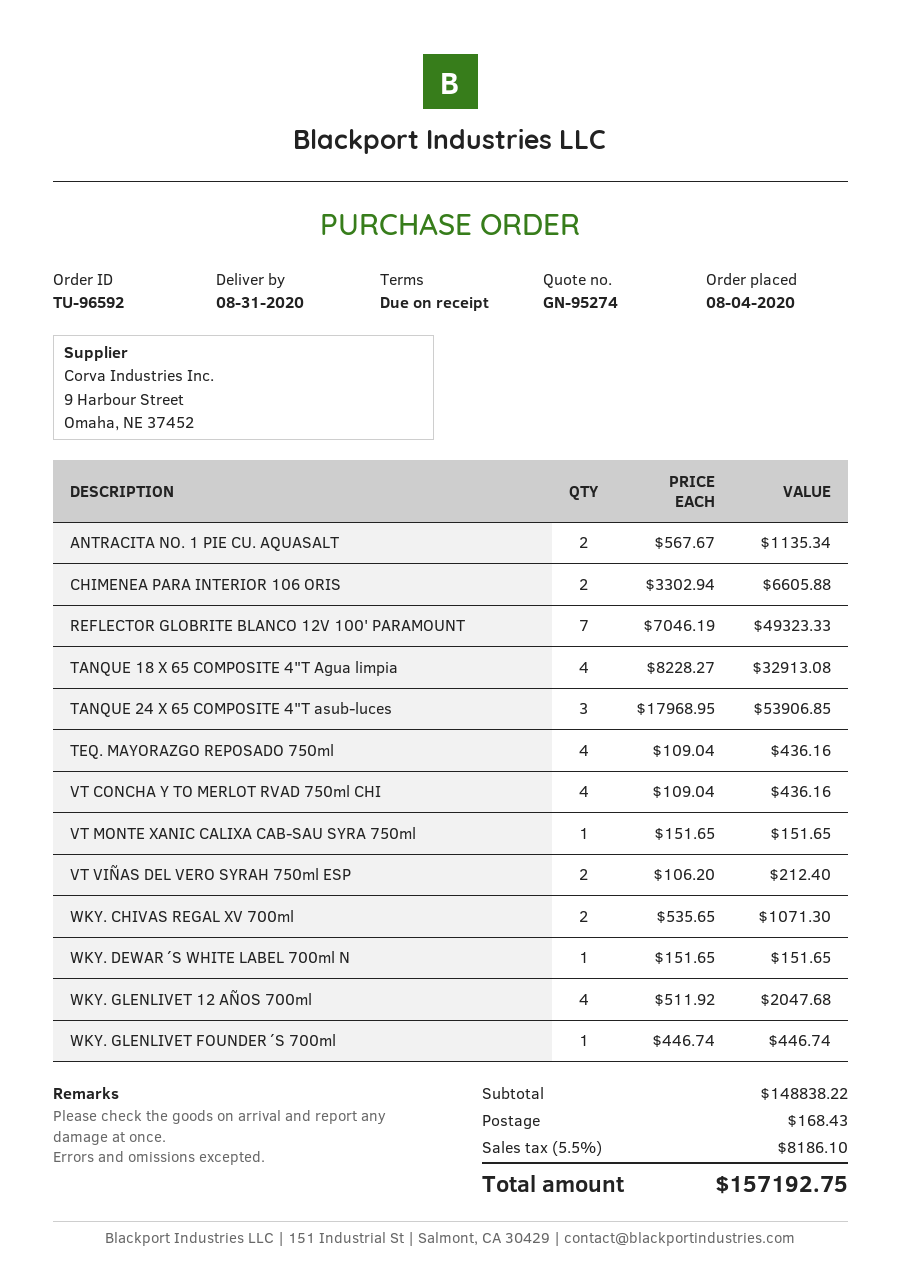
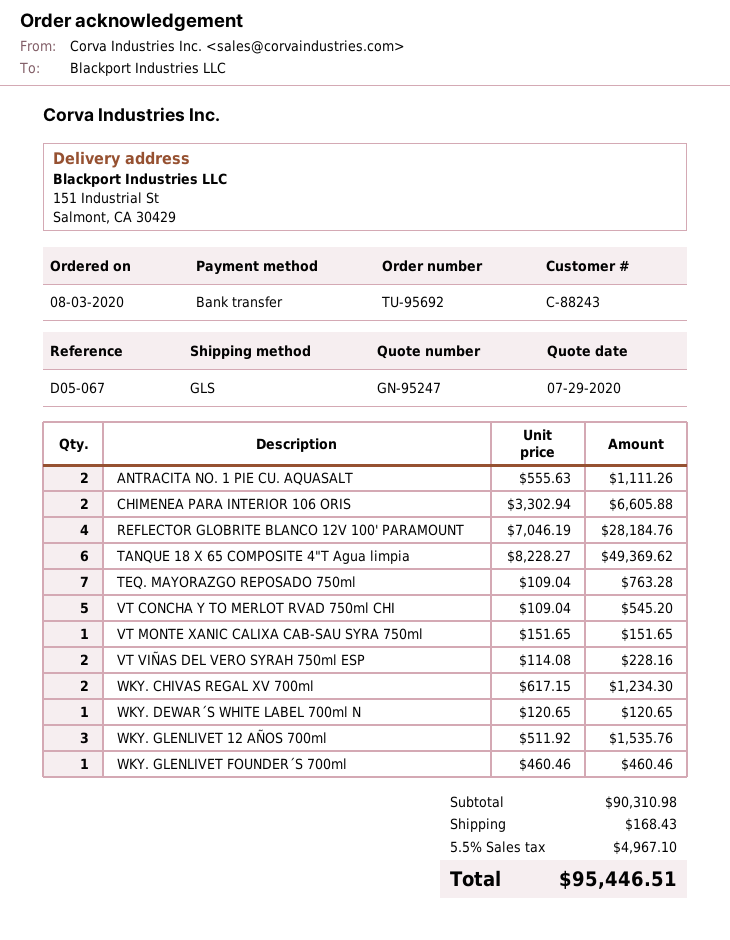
quote number: GN-95274 -> GN-95247
order number: TU-96592 -> TU-95692
order date: 2020-08-04 -> 2020-08-03
ANTRACITA NO. 1 PIE CU. AQUASALT: 2 x 567.67 = 1135.34 -> 2 x 555.63 = 1111.26
REFLECTOR GLOBRITE BLANCO 12V 100' PARAMOUNT: 7 x 7046.19 = 49323.33 -> 4 x 7046.19 = 28184.76
TANQUE 18 X 65 COMPOSITE 4"T Agua limpia: 4 x 8228.27 = 32913.08 -> 6 x 8228.27 = 49369.62
TANQUE 24 X 65 COMPOSITE 4"T asub-luces: 3 x 17968.95 = 53906.85 -> none
TEQ. MAYORAZGO REPOSADO 750ml: 4 x 109.04 = 436.16 -> 7 x 109.04 = 763.28
VT CONCHA Y TO MERLOT RVAD 750ml CHI: 4 x 109.04 = 436.16 -> 5 x 109.04 = 545.20
VT VIÑAS DEL VERO SYRAH 750ml ESP: 2 x 106.20 = 212.40 -> 2 x 114.08 = 228.16
WKY. CHIVAS REGAL XV 700ml: 2 x 535.65 = 1071.30 -> 2 x 617.15 = 1234.30
WKY. DEWAR´S WHITE LABEL 700ml N: 1 x 151.65 = 151.65 -> 1 x 120.65 = 120.65
WKY. GLENLIVET 12 AÑOS 700ml: 4 x 511.92 = 2047.68 -> 3 x 511.92 = 1535.76
WKY. GLENLIVET FOUNDER´S 700ml: 1 x 446.74 = 446.74 -> 1 x 460.46 = 460.46
subtotal: 148838.22 -> 90310.98
tax: 5.5% = 8186.10 -> 5.5% = 4967.10
total: 157192.75 -> 95446.51

